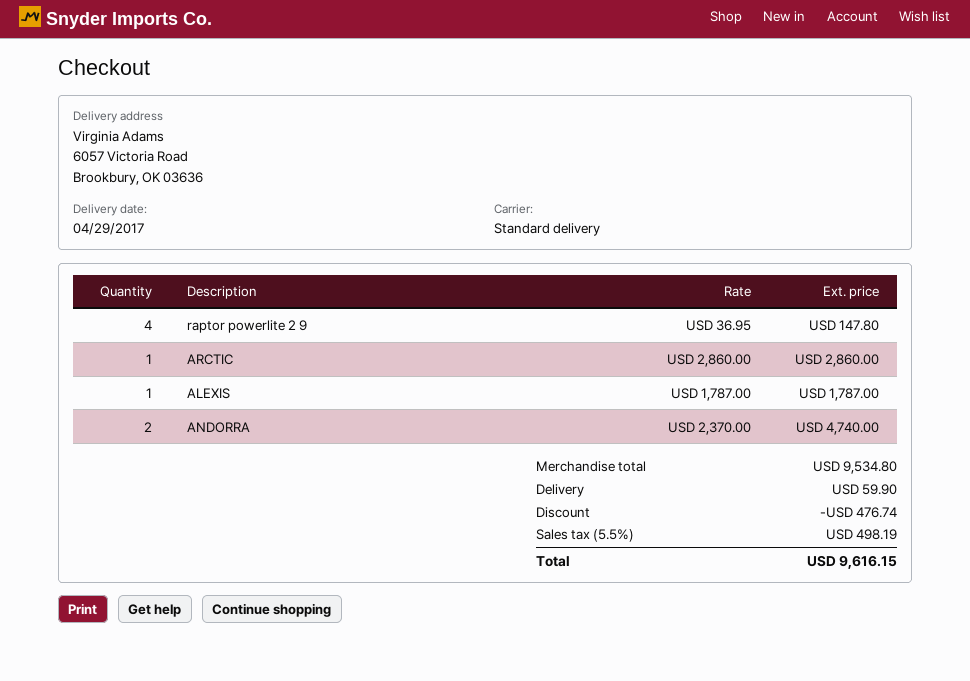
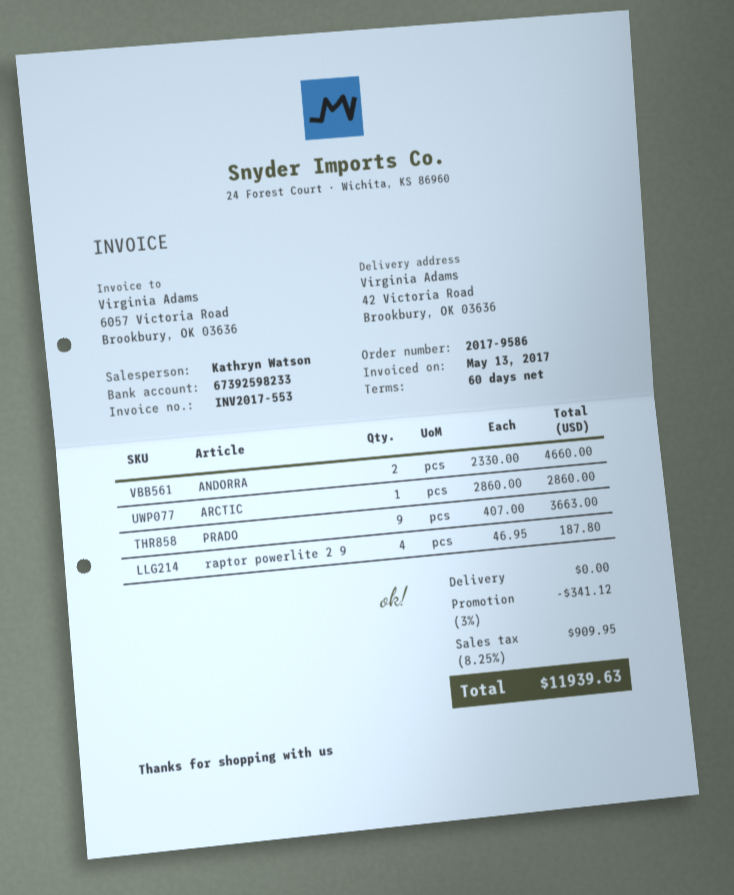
ship to: 6057 Victoria Road, Brookbury, OK 03636 -> 42 Victoria Road, Brookbury, OK 03636
raptor powerlite 2 9: 4 x 36.95 = 147.80 -> 4 x 46.95 = 187.80
ALEXIS: 1 x 1787.00 = 1787.00 -> none
ANDORRA: 2 x 2370.00 = 4740.00 -> 2 x 2330.00 = 4660.00
PRADO: none -> 9 x 407.00 = 3663.00
discount: 476.74 -> 341.12
shipping: 59.90 -> 0.00
tax: 5.5% = 498.19 -> 8.25% = 909.95
total: 9616.15 -> 11939.63

